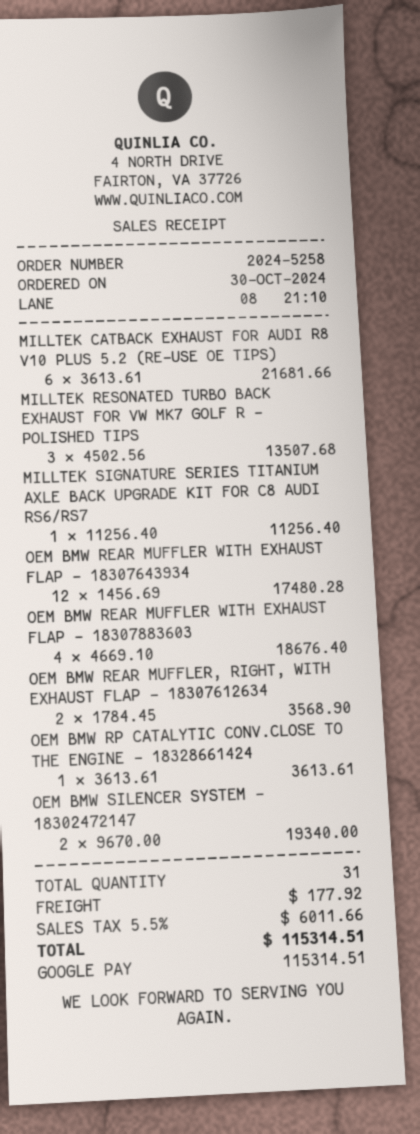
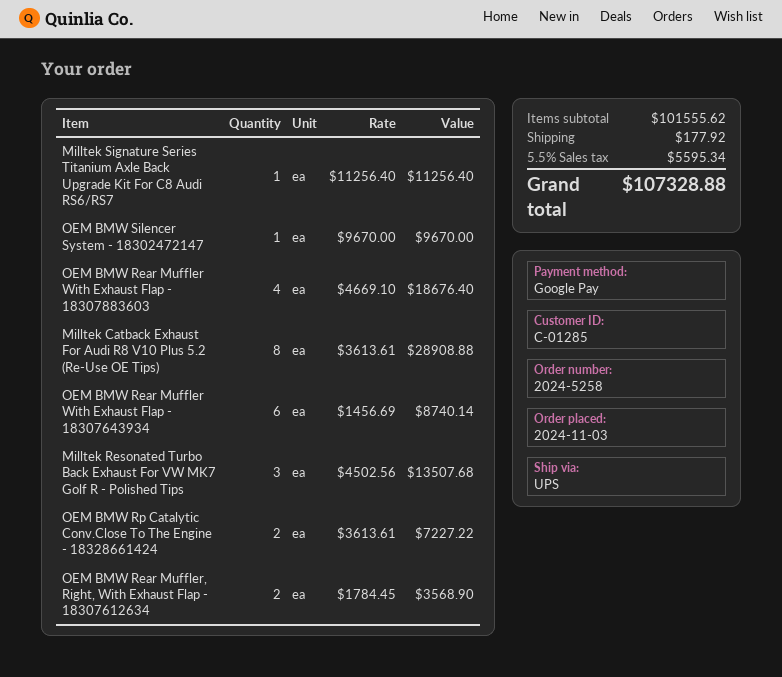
order date: 2024-10-30 -> 2024-11-03
MILLTEK CATBACK EXHAUST FOR AUDI R8 V10 PLUS 5.2 (RE-USE OE TIPS): 6 x 3613.61 = 21681.66 -> 8 x 3613.61 = 28908.88
OEM BMW REAR MUFFLER WITH EXHAUST FLAP - 18307643934: 12 x 1456.69 = 17480.28 -> 6 x 1456.69 = 8740.14
OEM BMW RP CATALYTIC CONV.CLOSE TO THE ENGINE - 18328661424: 1 x 3613.61 = 3613.61 -> 2 x 3613.61 = 7227.22
OEM BMW SILENCER SYSTEM - 18302472147: 2 x 9670.00 = 19340.00 -> 1 x 9670.00 = 9670.00
tax: 5.5% = 6011.66 -> 5.5% = 5595.34
total: 115314.51 -> 107328.88

